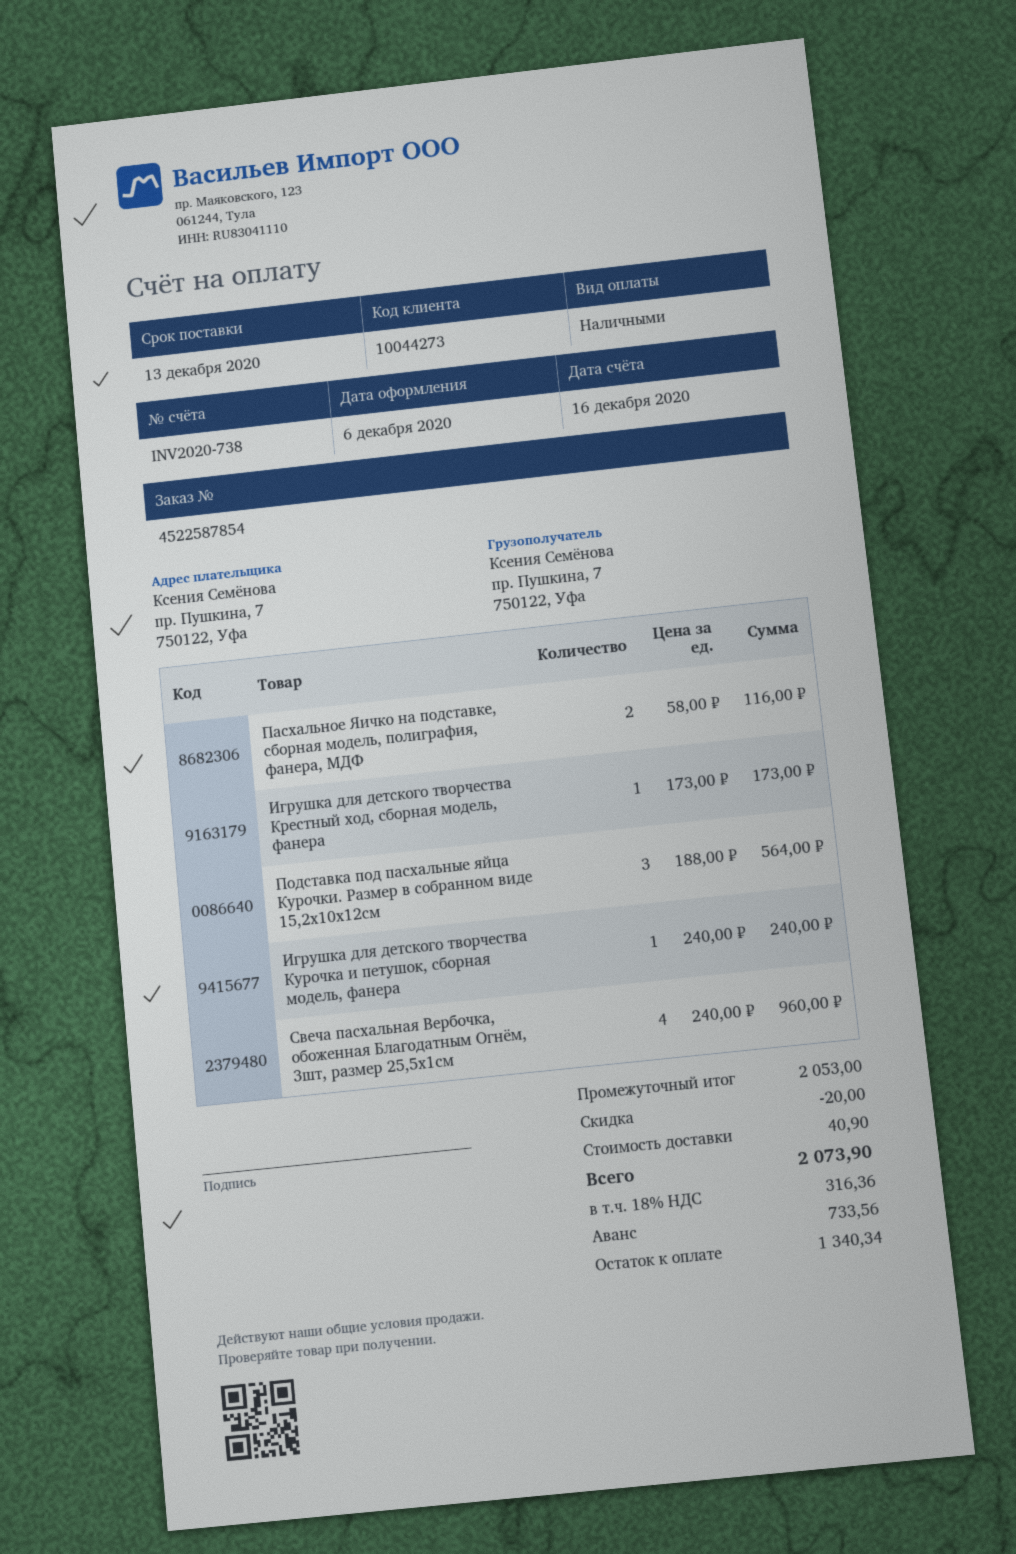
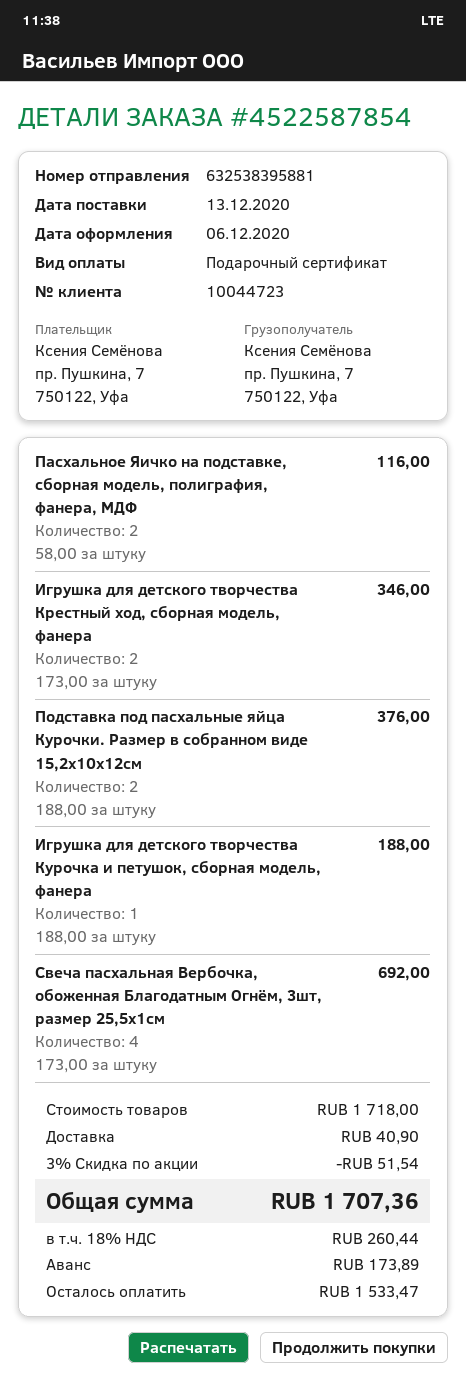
customer number: 10044273 -> 10044723
payment method: cash -> gift card
Игрушка для детского творчества Крестный ход, сборная модель, фанера: 1 x 173.00 = 173.00 -> 2 x 173.00 = 346.00
Подставка под пасхальные яйца Курочки. Размер в собранном виде 15,2х10х12см: 3 x 188.00 = 564.00 -> 2 x 188.00 = 376.00
Игрушка для детского творчества Курочка и петушок, сборная модель, фанера: 1 x 240.00 = 240.00 -> 1 x 188.00 = 188.00
Свеча пасхальная Вербочка, обоженная Благодатным Огнём, 3шт, размер 25,5х1см: 4 x 240.00 = 960.00 -> 4 x 173.00 = 692.00
subtotal: 2053.00 -> 1718.00
discount: 20.00 -> 51.54
tax: 18% = 316.36 -> 18% = 260.44
total: 2073.90 -> 1707.36
deposit: 733.56 -> 173.89
balance: 1340.34 -> 1533.47

